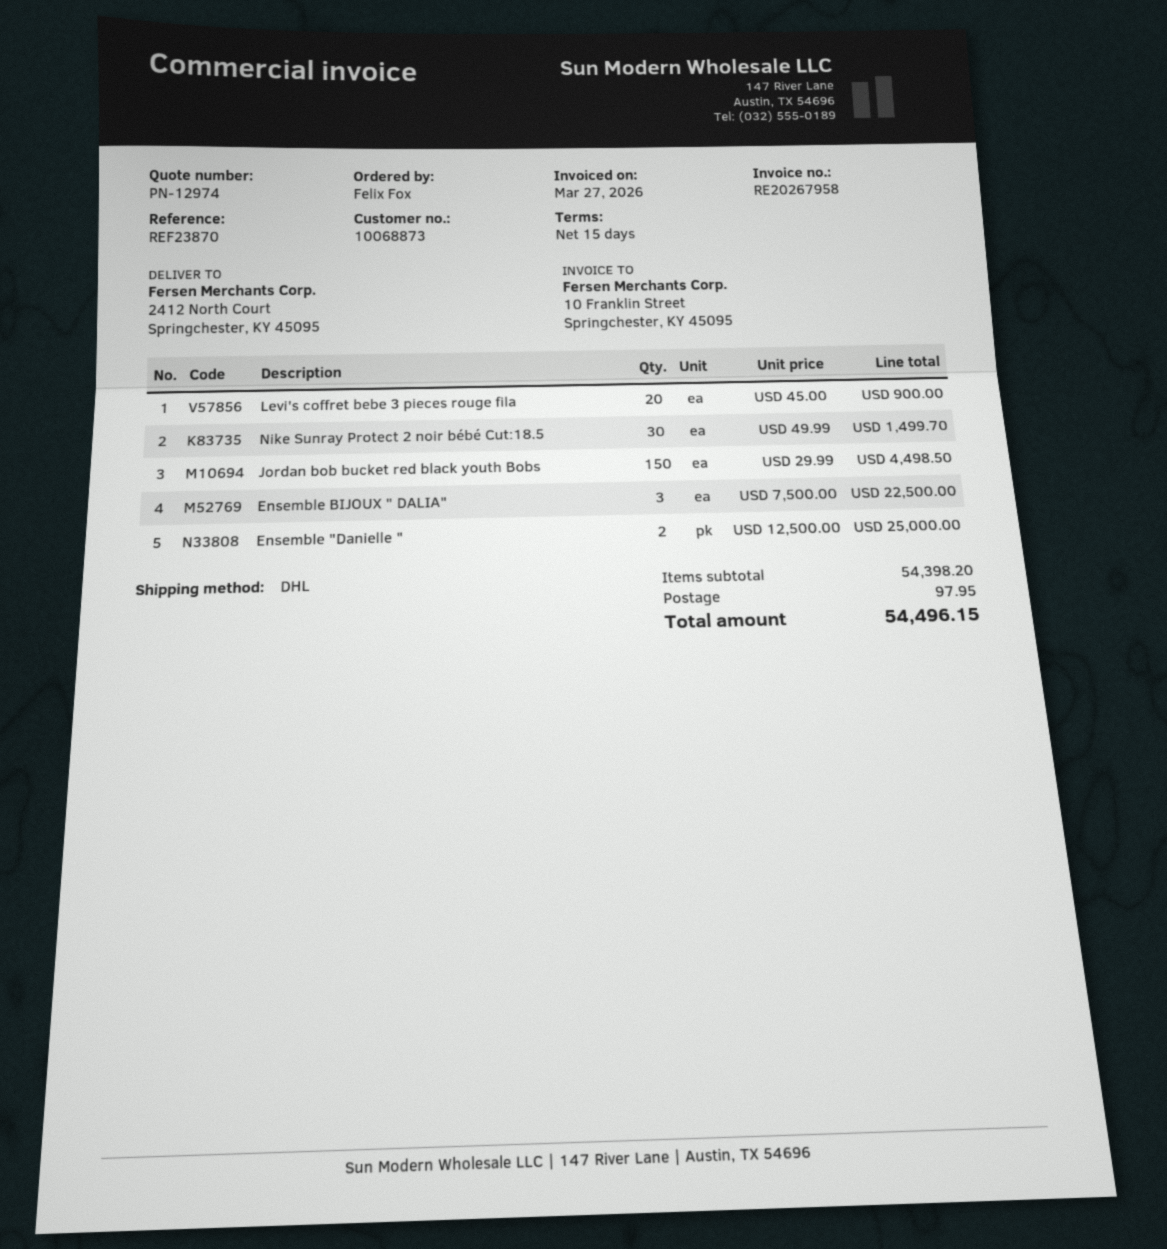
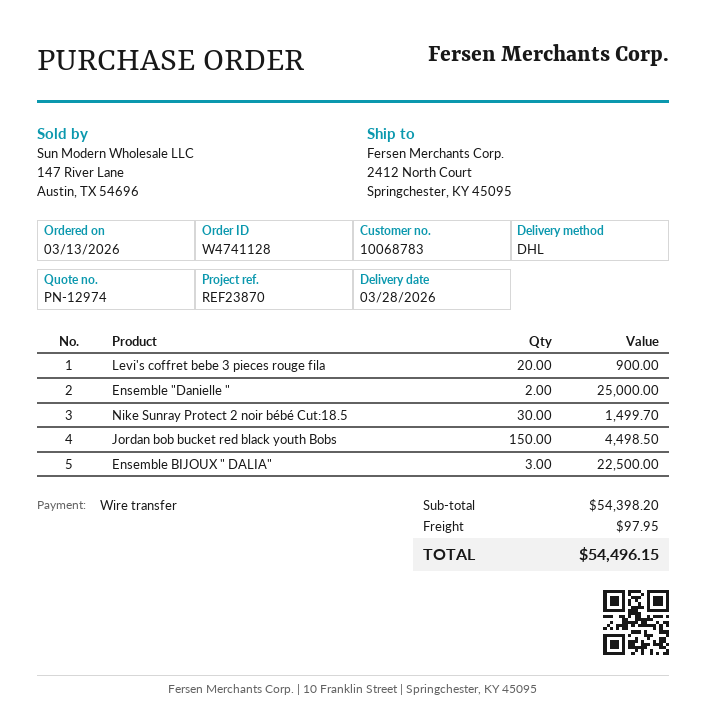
customer number: 10068873 -> 10068783

